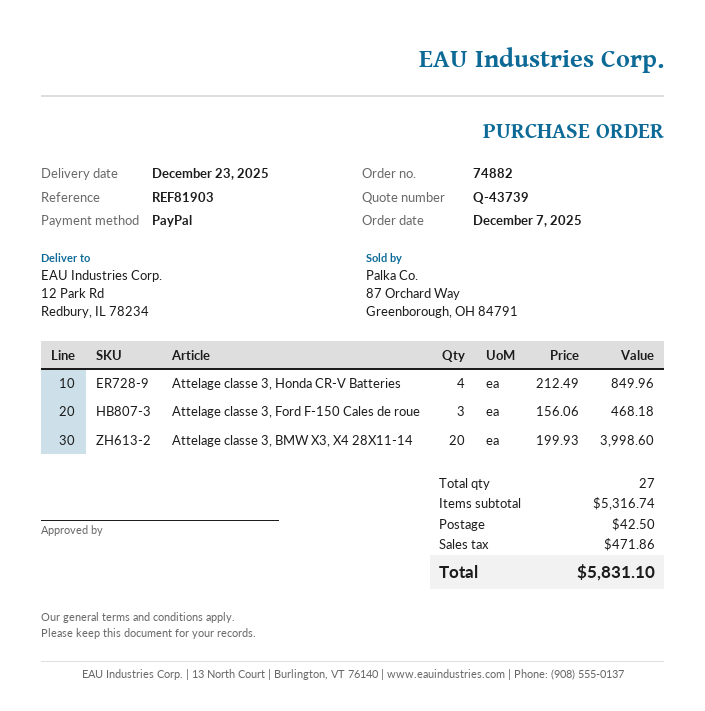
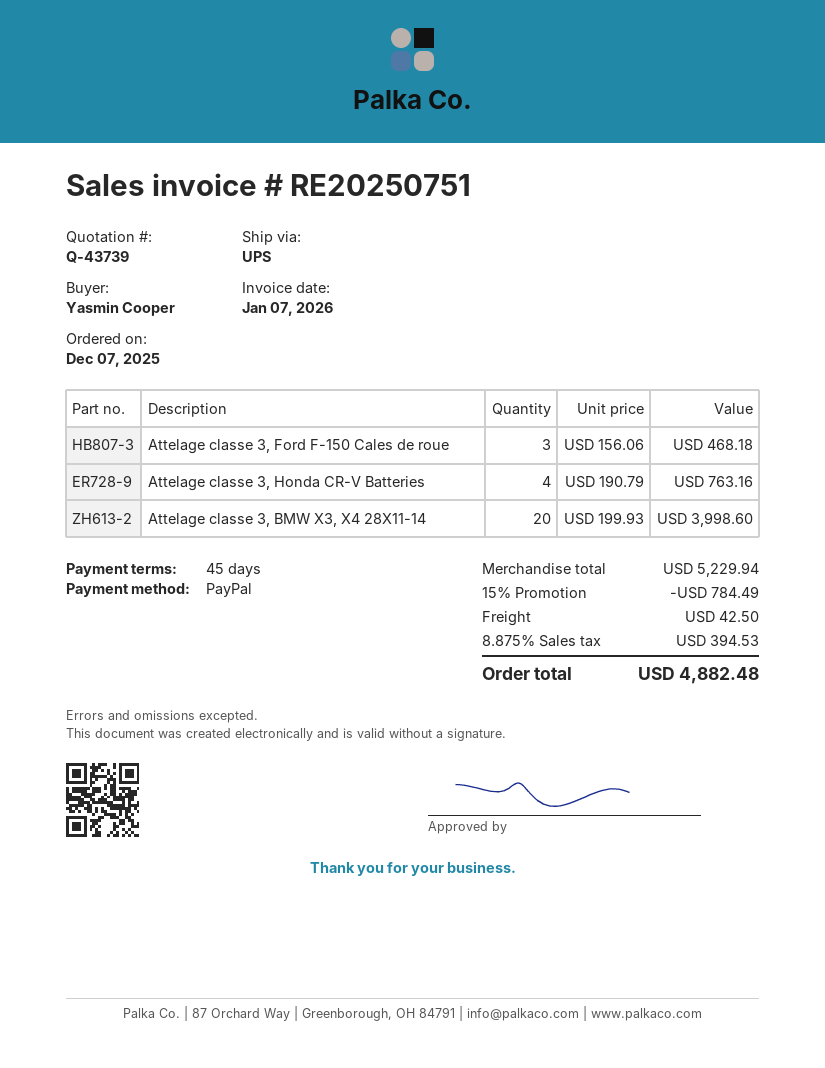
Attelage classe 3, Honda CR-V Batteries: 4 x 212.49 = 849.96 -> 4 x 190.79 = 763.16
subtotal: 5316.74 -> 5229.94
discount: none -> 15% = 784.49
tax: 471.86 -> 394.53
total: 5831.10 -> 4882.48

